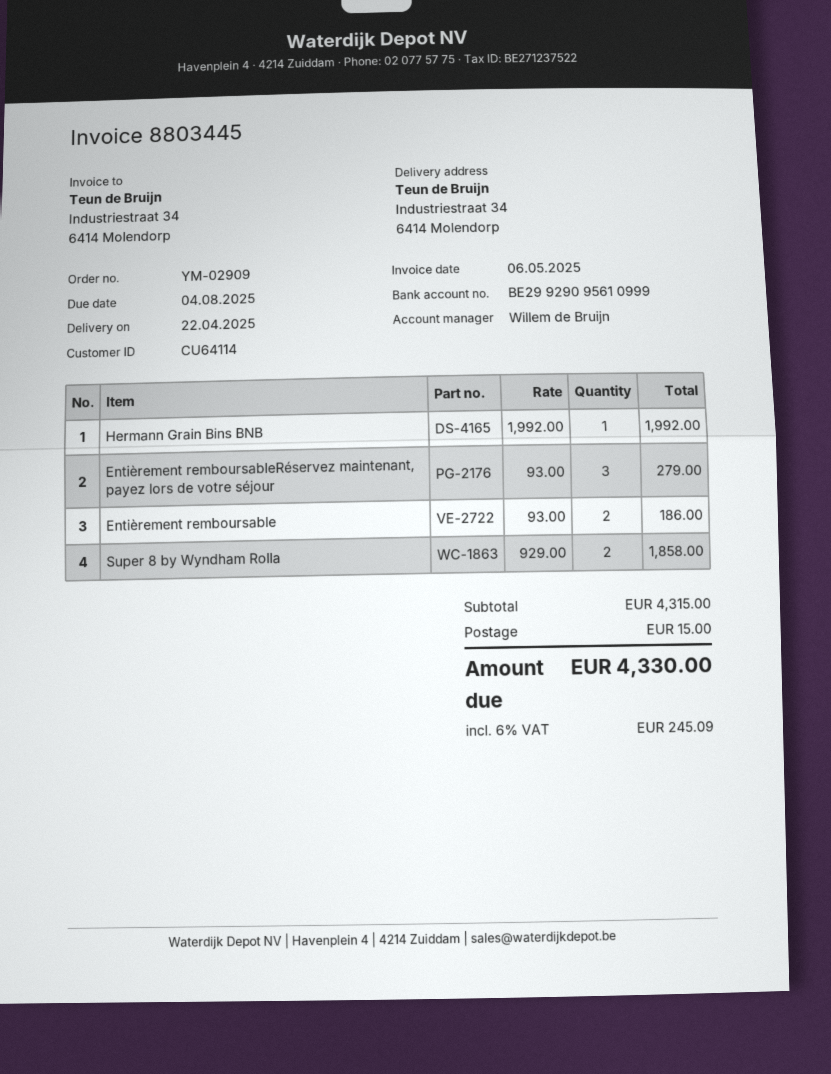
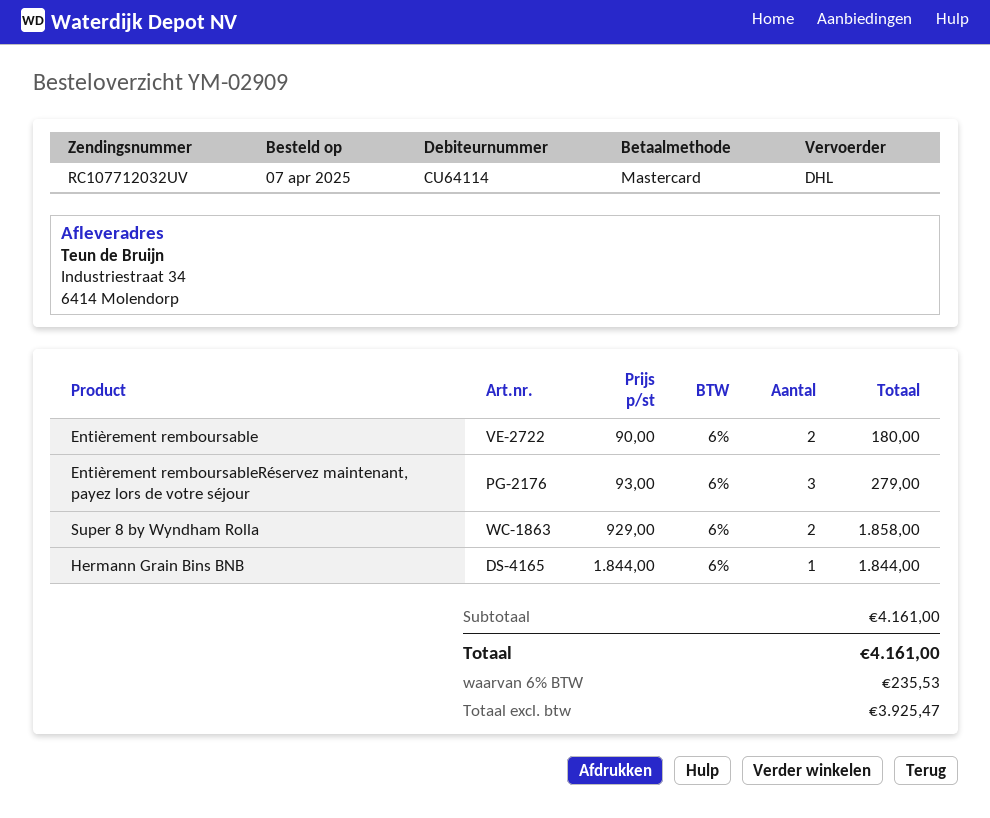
Hermann Grain Bins BNB: 1 x 1992.00 = 1992.00 -> 1 x 1844.00 = 1844.00
Entièrement remboursable: 2 x 93.00 = 186.00 -> 2 x 90.00 = 180.00
subtotal: 4315.00 -> 4161.00
shipping: 15.00 -> none
tax: 6% = 245.09 -> 6% = 235.53
total: 4330.00 -> 4161.00

